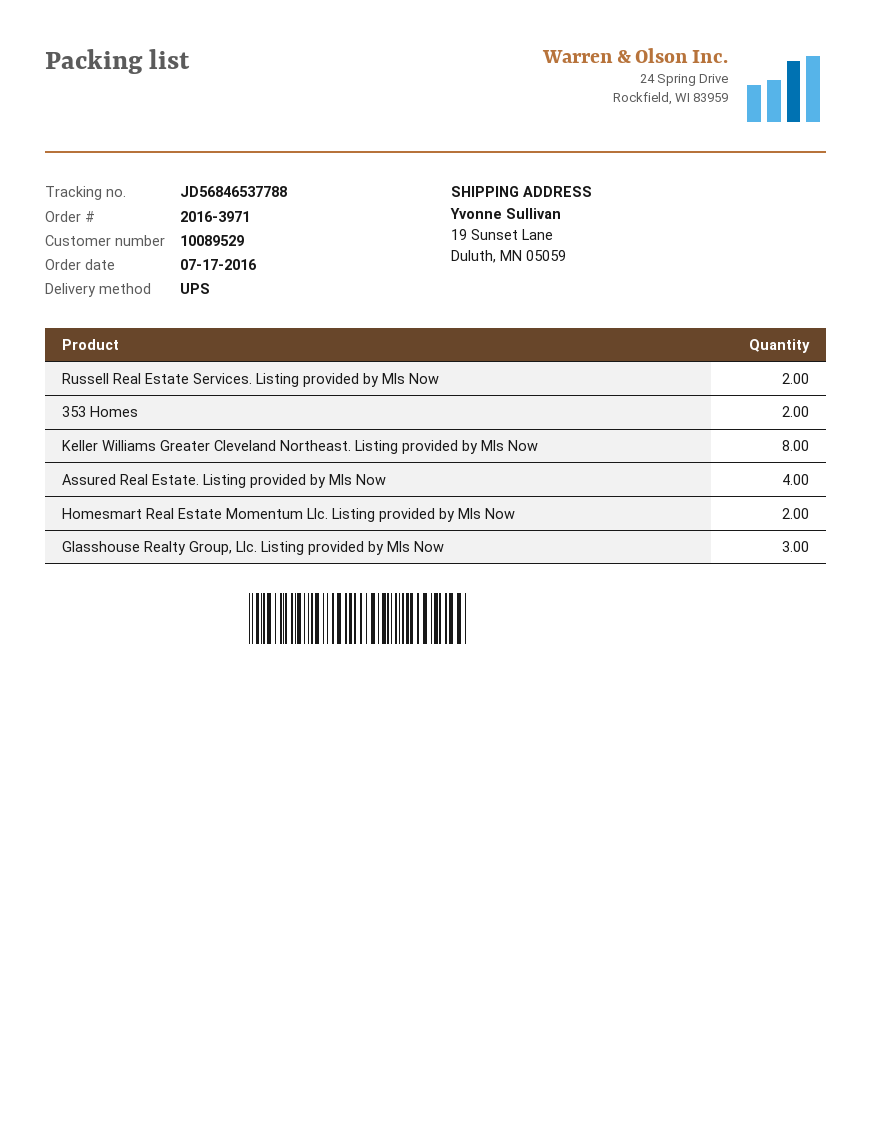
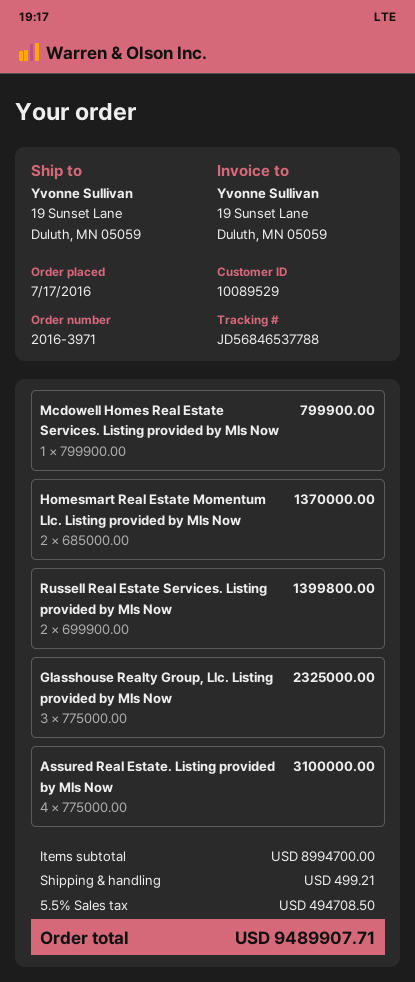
353 Homes: 2 -> none
Keller Williams Greater Cleveland Northeast. Listing provided by Mls Now: 8 -> none
Mcdowell Homes Real Estate Services. Listing provided by Mls Now: none -> 1

